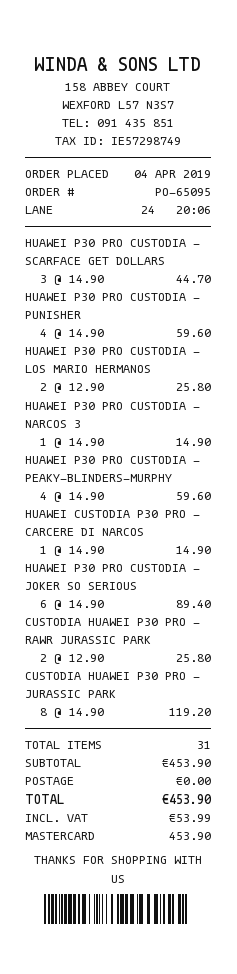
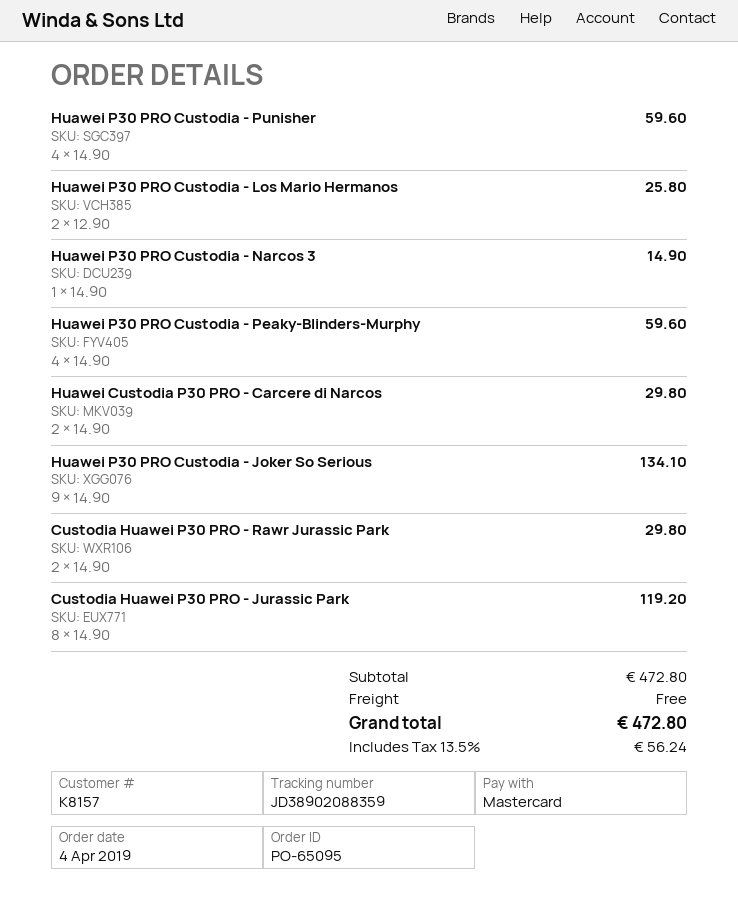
HUAWEI P30 PRO CUSTODIA - SCARFACE GET DOLLARS: 3 x 14.90 = 44.70 -> none
HUAWEI CUSTODIA P30 PRO - CARCERE DI NARCOS: 1 x 14.90 = 14.90 -> 2 x 14.90 = 29.80
HUAWEI P30 PRO CUSTODIA - JOKER SO SERIOUS: 6 x 14.90 = 89.40 -> 9 x 14.90 = 134.10
CUSTODIA HUAWEI P30 PRO - RAWR JURASSIC PARK: 2 x 12.90 = 25.80 -> 2 x 14.90 = 29.80
subtotal: 453.90 -> 472.80
tax: 53.99 -> 56.24
total: 453.90 -> 472.80

